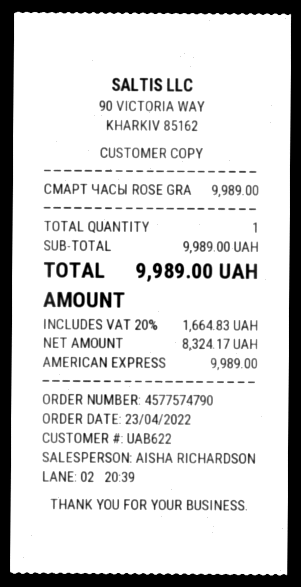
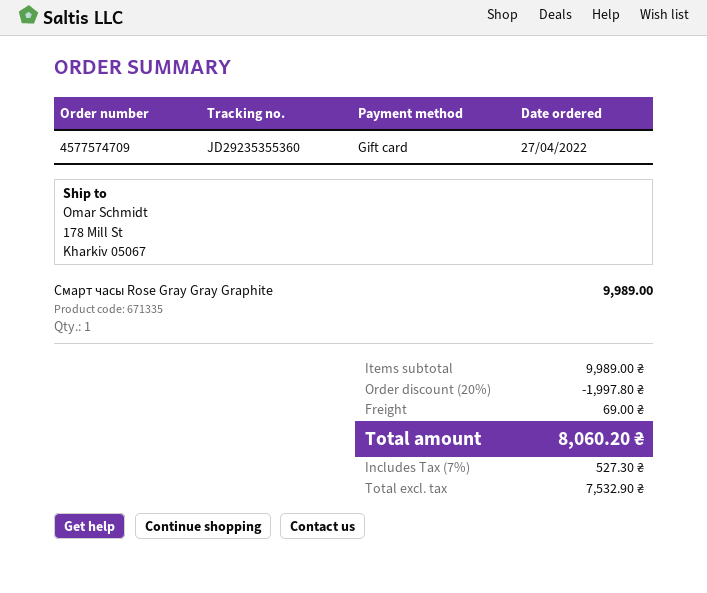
order number: 4577574790 -> 4577574709
order date: 2022-04-23 -> 2022-04-27
payment method: American Express -> gift card
discount: none -> 20% = 1997.80
shipping: none -> 69.00
net: 8324.17 -> 7532.90
tax: 20% = 1664.83 -> 7% = 527.30
total: 9989.00 -> 8060.20

